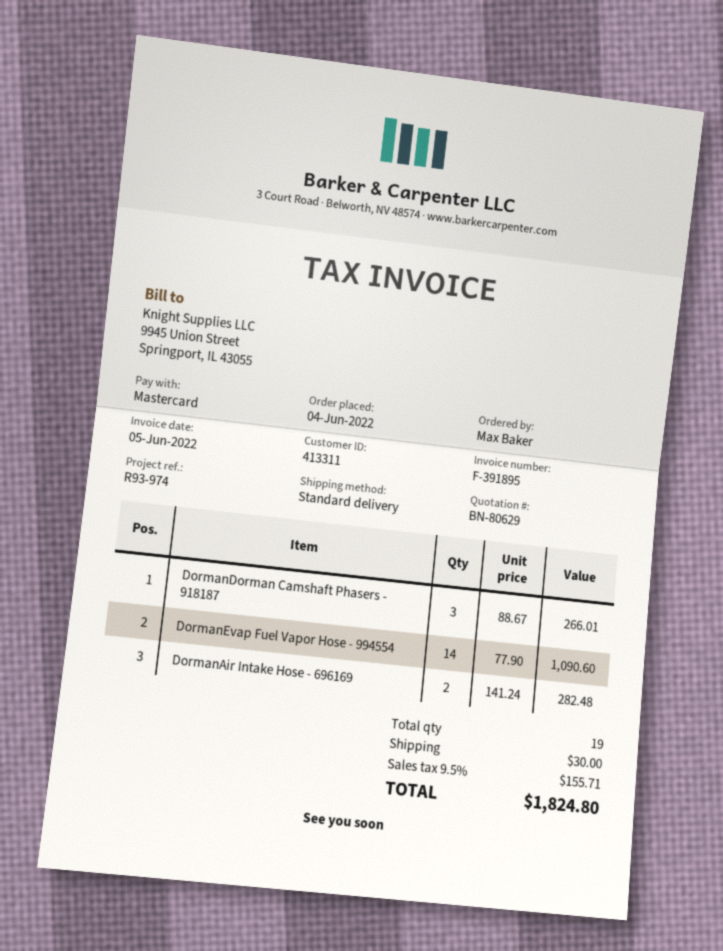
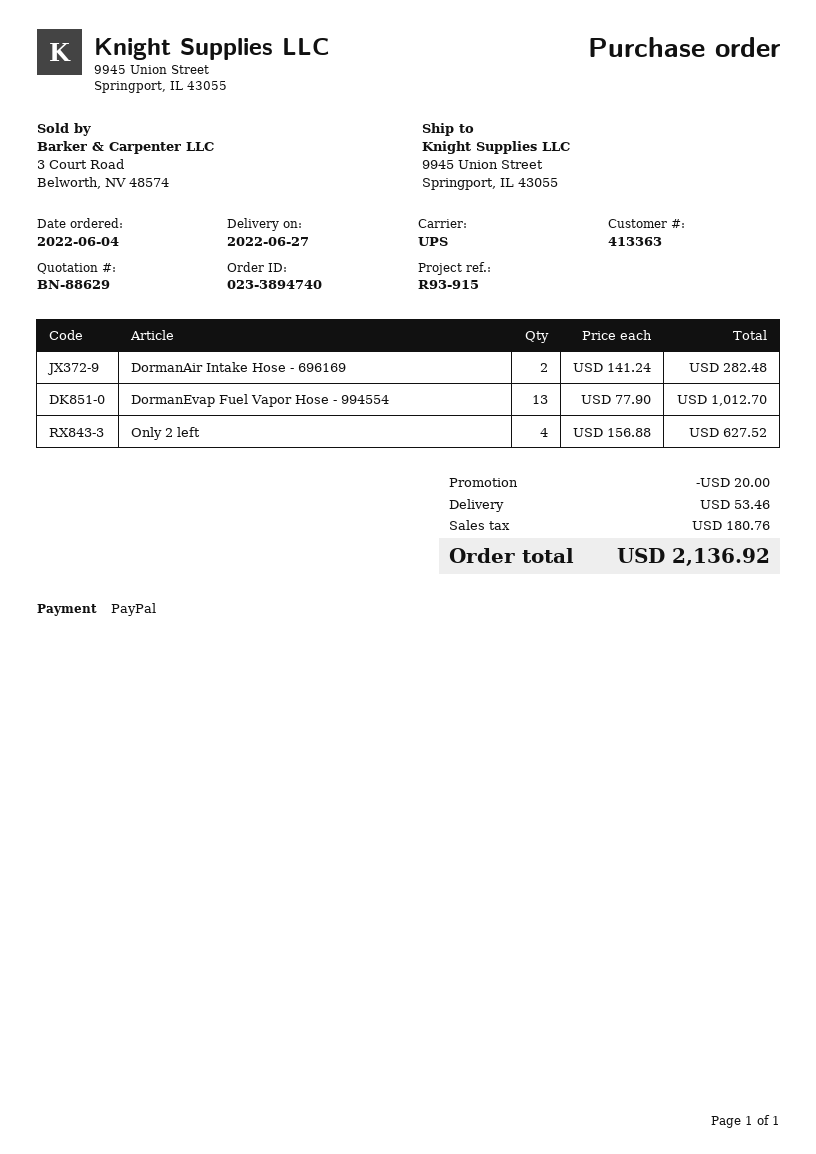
quote number: BN-80629 -> BN-88629
customer number: 413311 -> 413363
reference: R93-974 -> R93-915
payment method: Mastercard -> PayPal
shipping method: standard -> UPS
DormanDorman Camshaft Phasers - 918187: 3 x 88.67 = 266.01 -> none
DormanEvap Fuel Vapor Hose - 994554: 14 x 77.90 = 1090.60 -> 13 x 77.90 = 1012.70
Only 2 left: none -> 4 x 156.88 = 627.52
discount: none -> 20.00
shipping: 30.00 -> 53.46
tax: 155.71 -> 180.76
total: 1824.80 -> 2136.92

